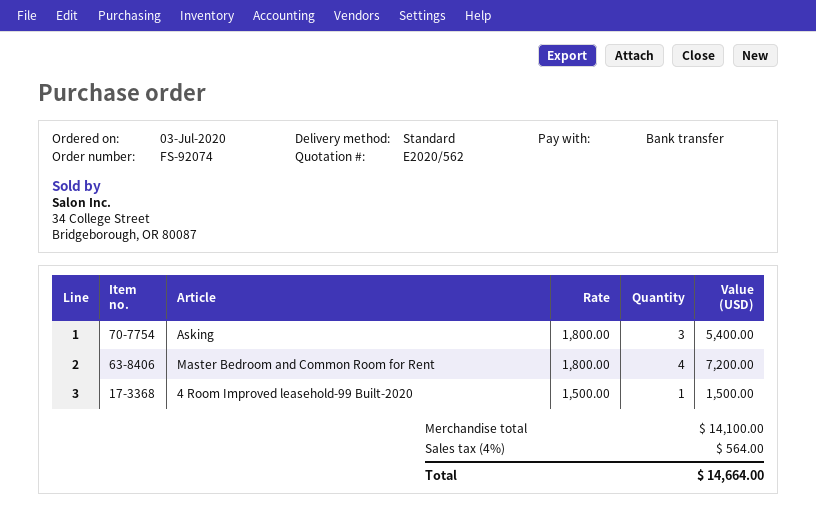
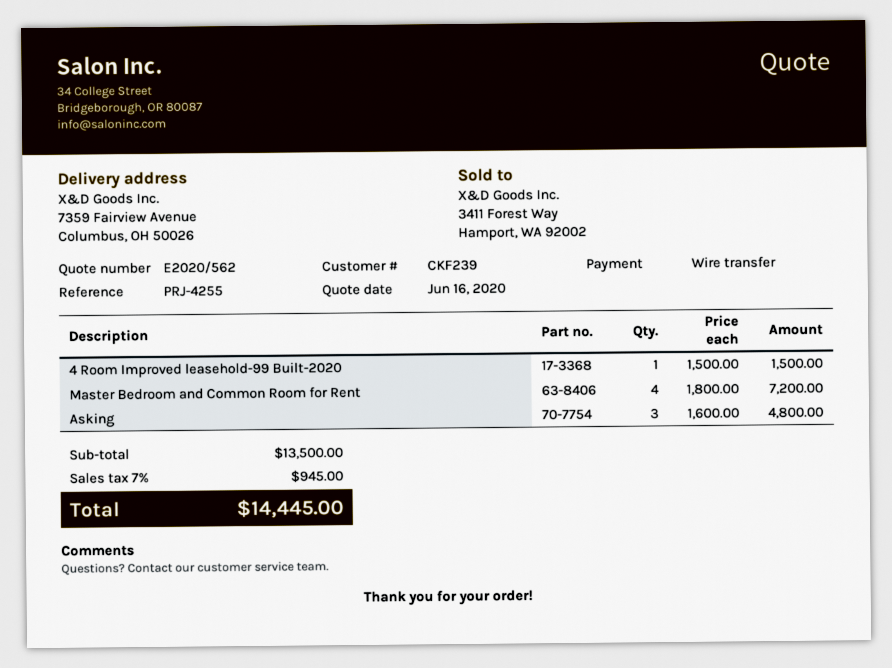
Asking: 3 x 1800.00 = 5400.00 -> 3 x 1600.00 = 4800.00
subtotal: 14100.00 -> 13500.00
tax: 4% = 564.00 -> 7% = 945.00
total: 14664.00 -> 14445.00

